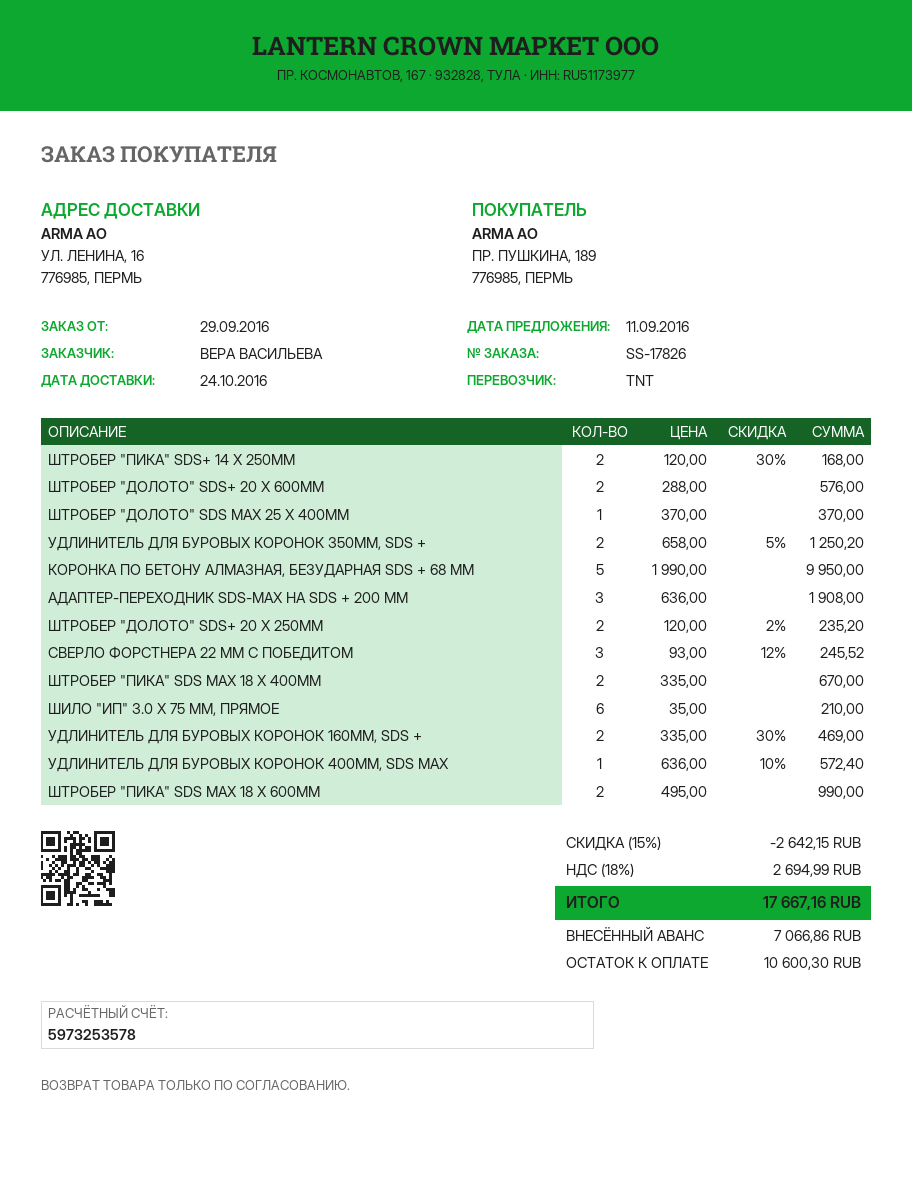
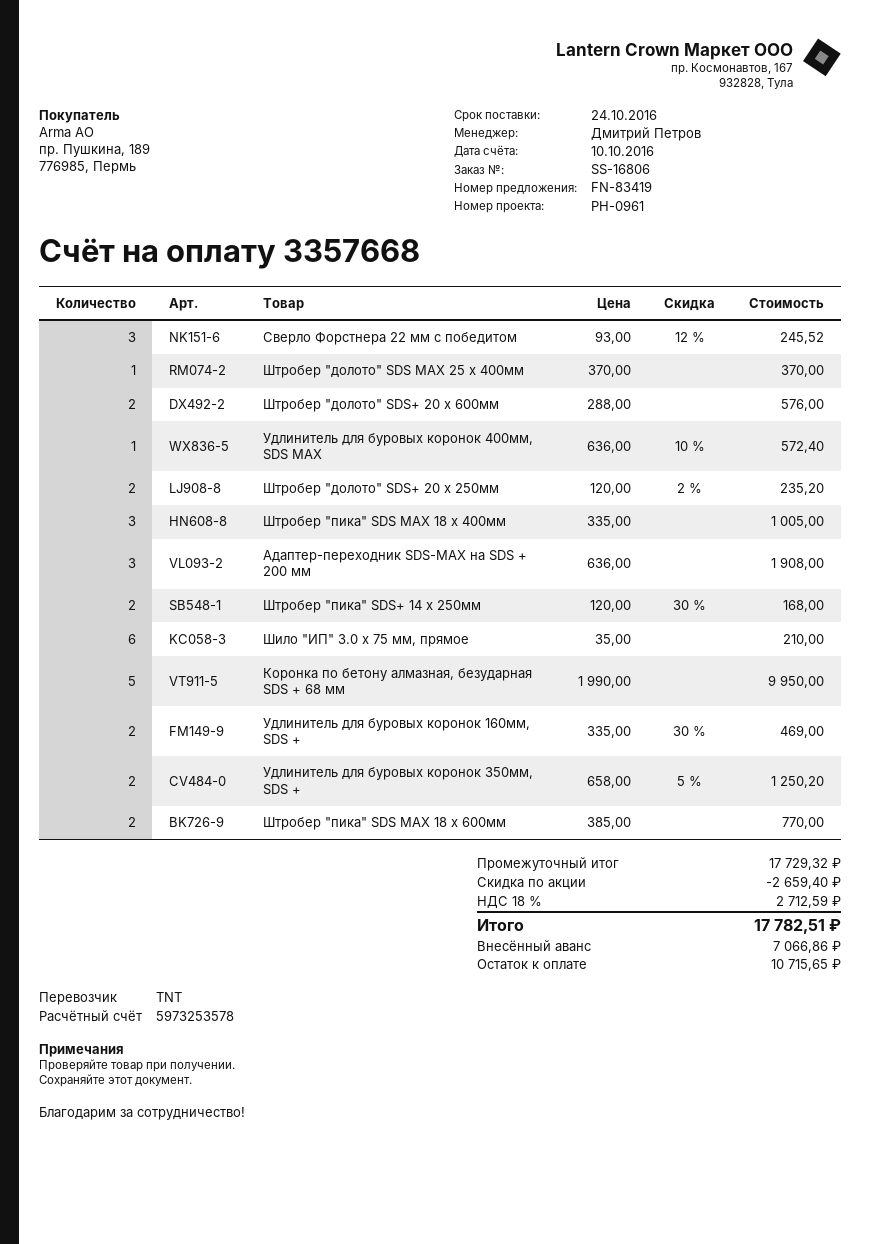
order number: SS-17826 -> SS-16806
ШТРОБЕР "ПИКА" SDS МАХ 18 Х 400ММ: 2 x 335.00 = 670.00 -> 3 x 335.00 = 1005.00
ШТРОБЕР "ПИКА" SDS МАХ 18 Х 600ММ: 2 x 495.00 = 990.00 -> 2 x 385.00 = 770.00
discount: 2642.15 -> 2659.40
tax: 18% = 2694.99 -> 18% = 2712.59
total: 17667.16 -> 17782.51
balance: 10600.30 -> 10715.65

